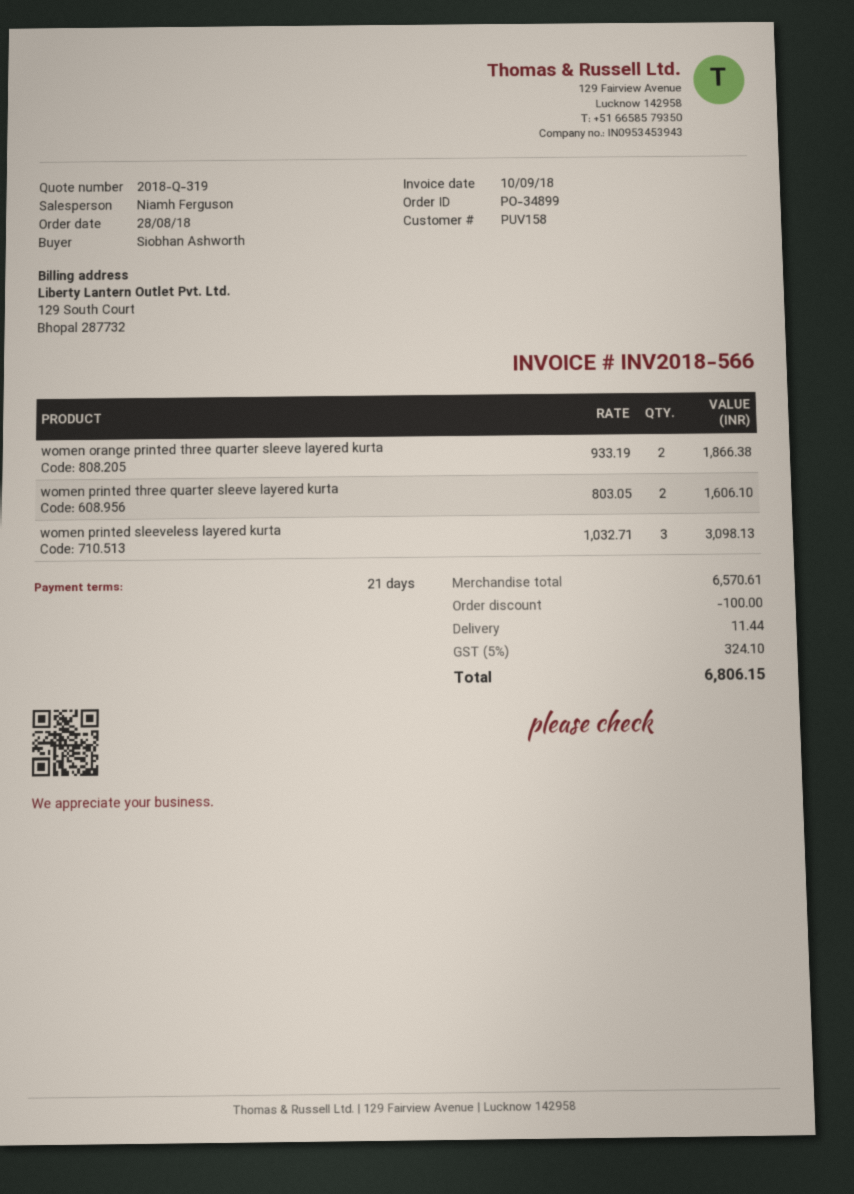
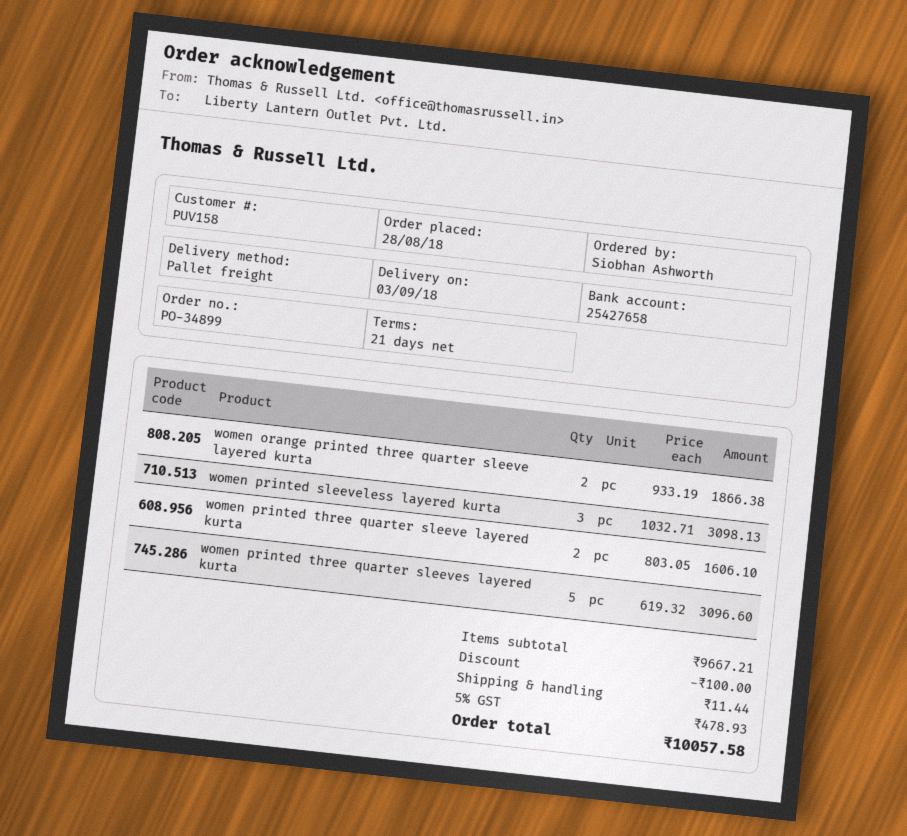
women printed three quarter sleeves layered kurta: none -> 5 x 619.32 = 3096.60
subtotal: 6570.61 -> 9667.21
tax: 5% = 324.10 -> 5% = 478.93
total: 6806.15 -> 10057.58

